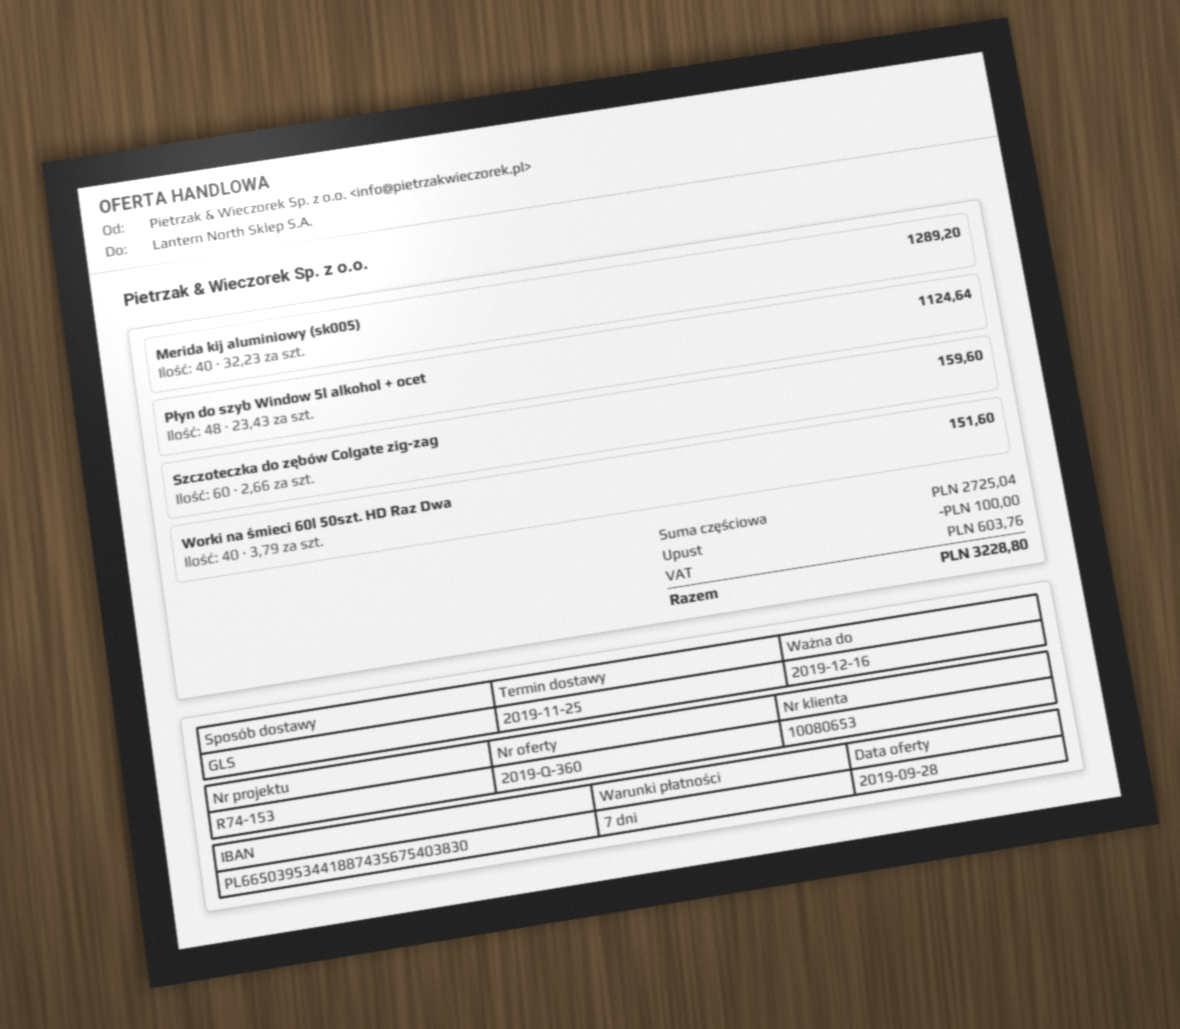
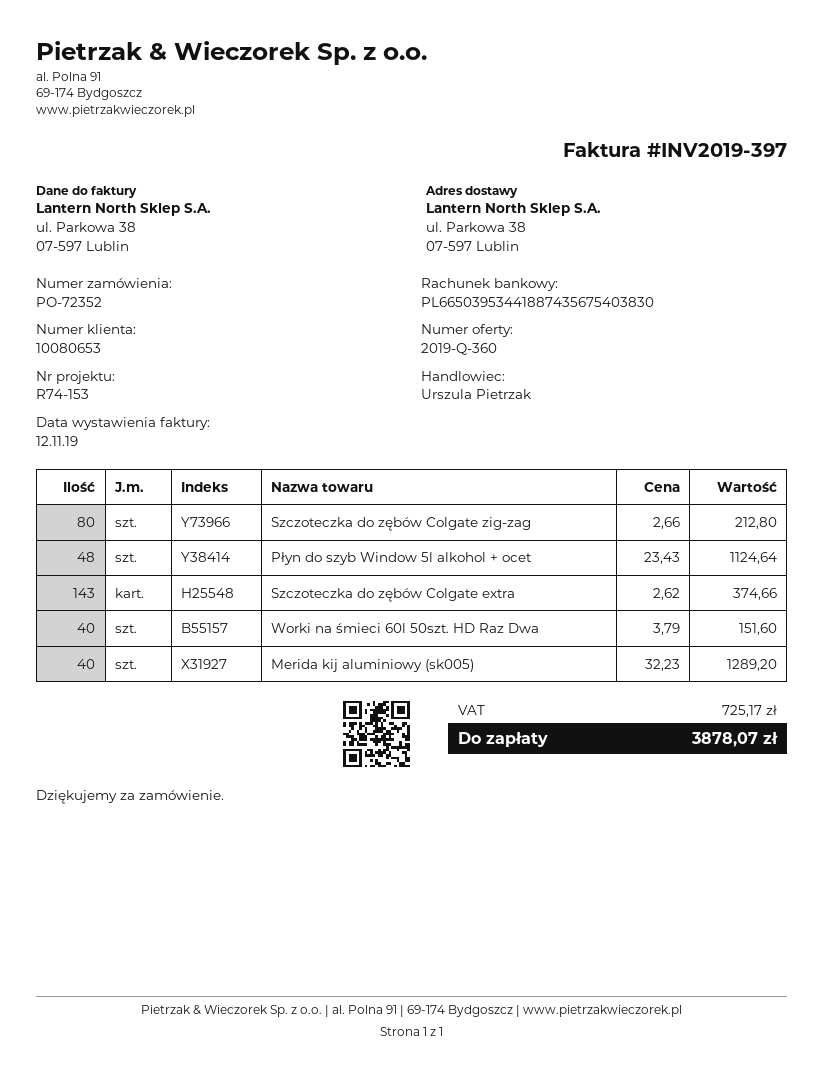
Szczoteczka do zębów Colgate zig-zag: 60 x 2.66 = 159.60 -> 80 x 2.66 = 212.80
Szczoteczka do zębów Colgate extra: none -> 143 x 2.62 = 374.66
discount: 100.00 -> none
tax: 603.76 -> 725.17
total: 3228.80 -> 3878.07

